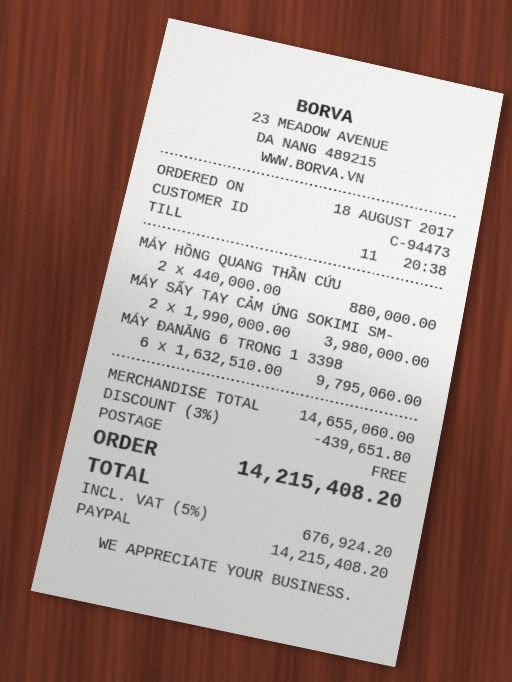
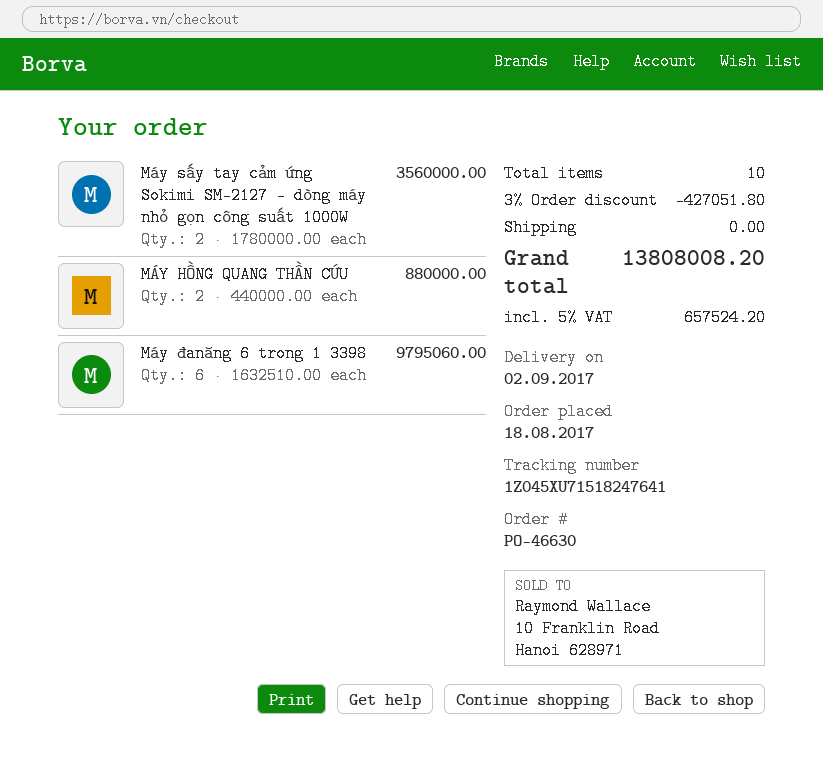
MÁY SẤY TAY CẢM ỨNG SOKIMI SM-: 2 x 1990000.00 = 3980000.00 -> 2 x 1780000.00 = 3560000.00
discount: 3% = 439651.80 -> 3% = 427051.80
tax: 5% = 676924.20 -> 5% = 657524.20
total: 14215408.20 -> 13808008.20

